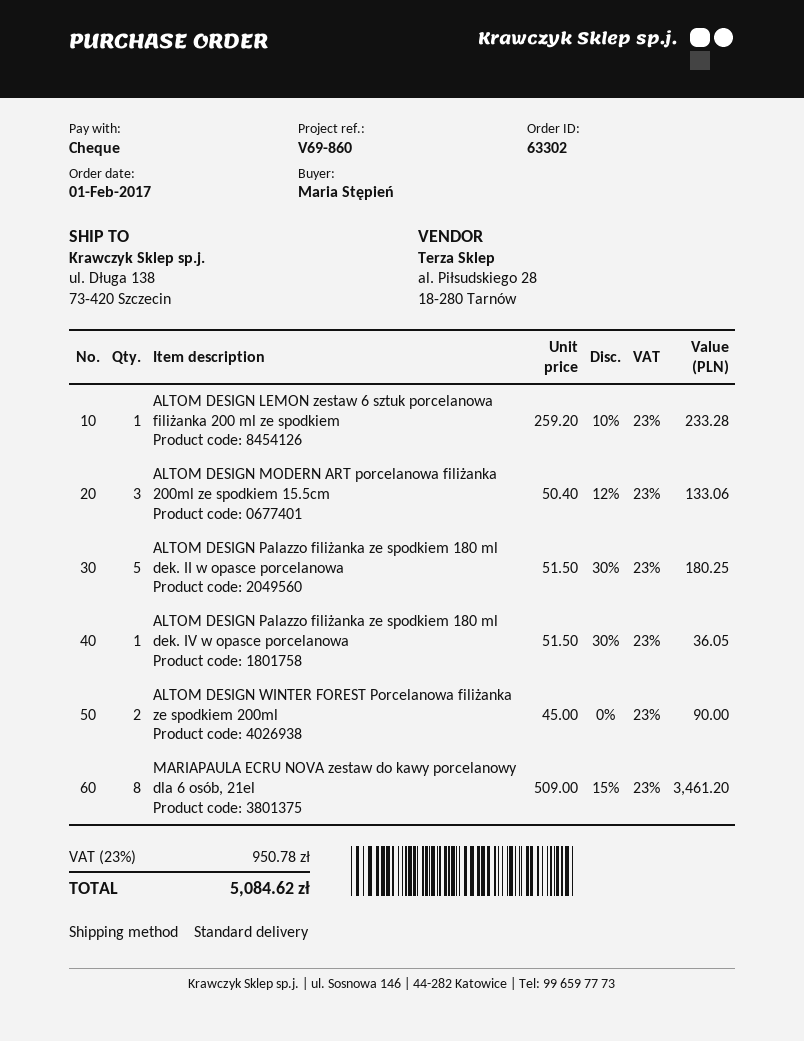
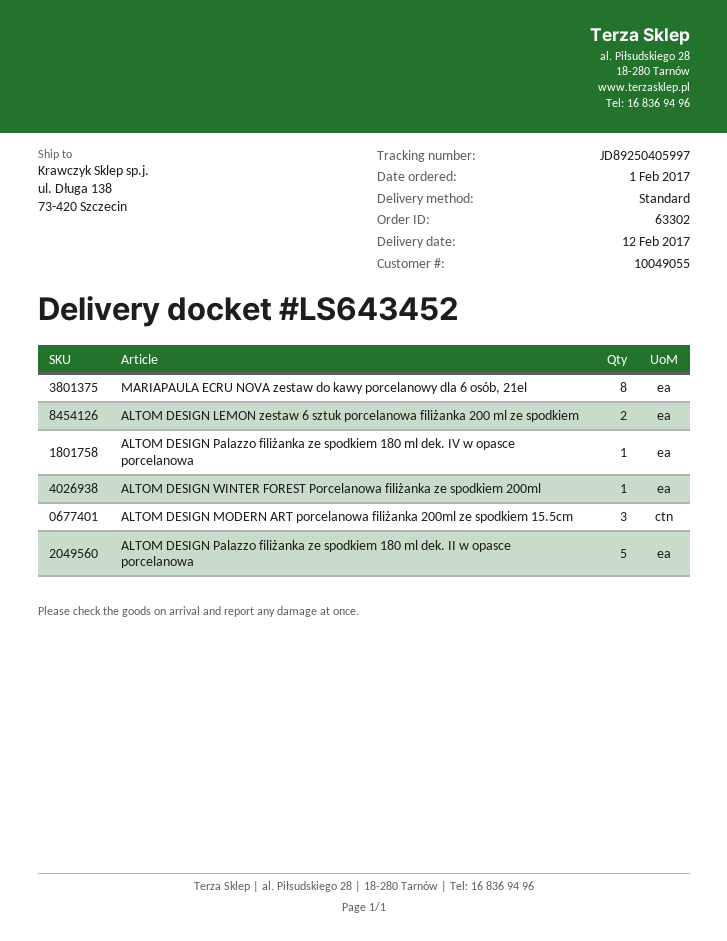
ALTOM DESIGN LEMON zestaw 6 sztuk porcelanowa filiżanka 200 ml ze spodkiem: 1 -> 2
ALTOM DESIGN WINTER FOREST Porcelanowa filiżanka ze spodkiem 200ml: 2 -> 1

